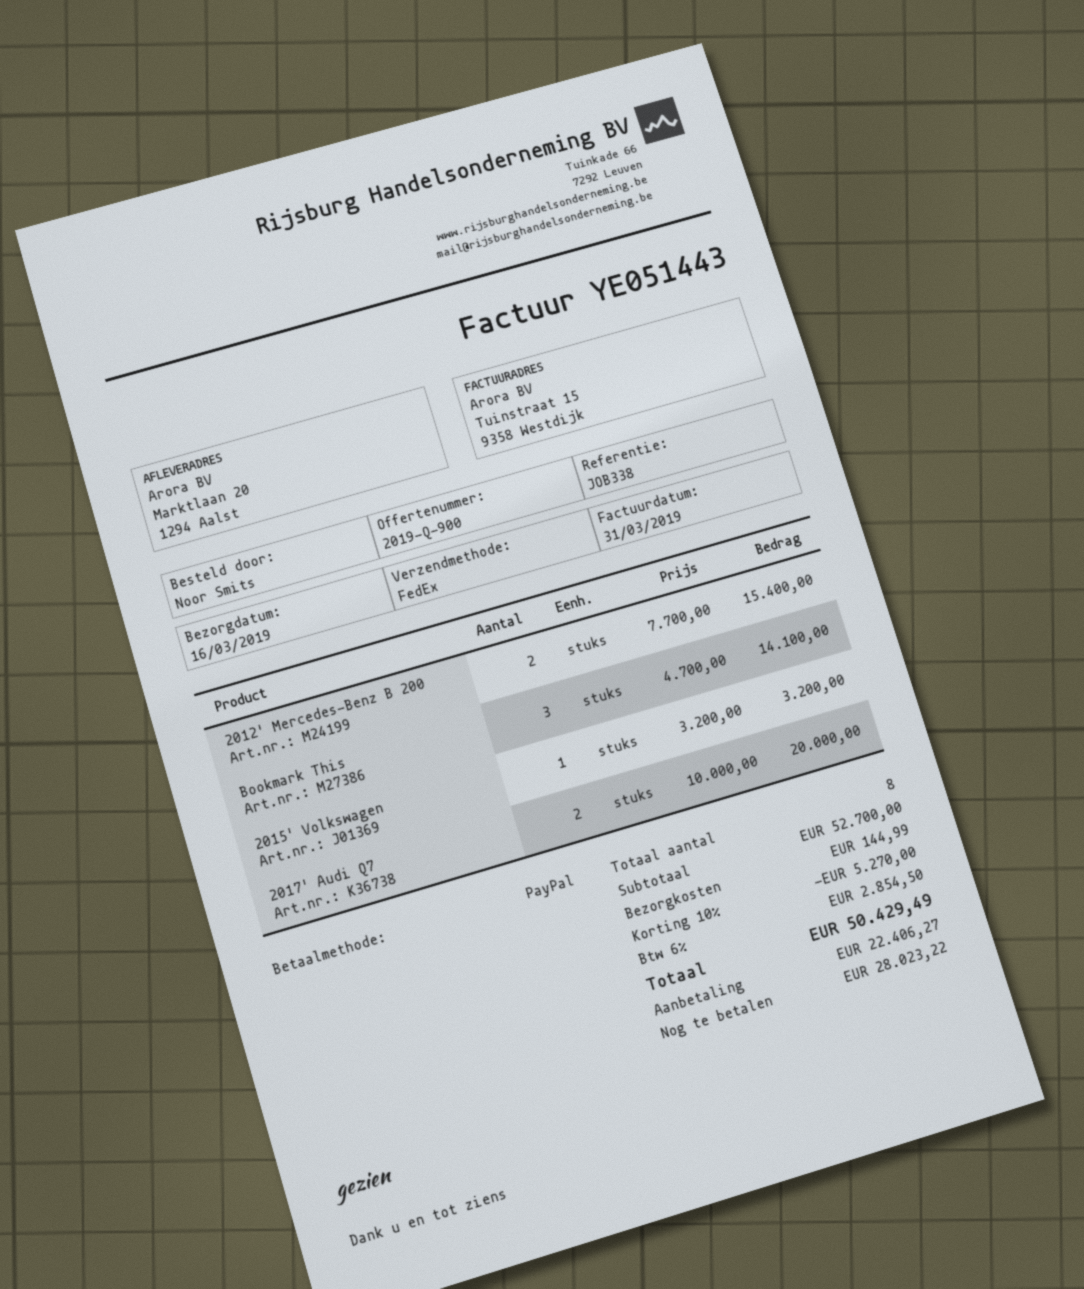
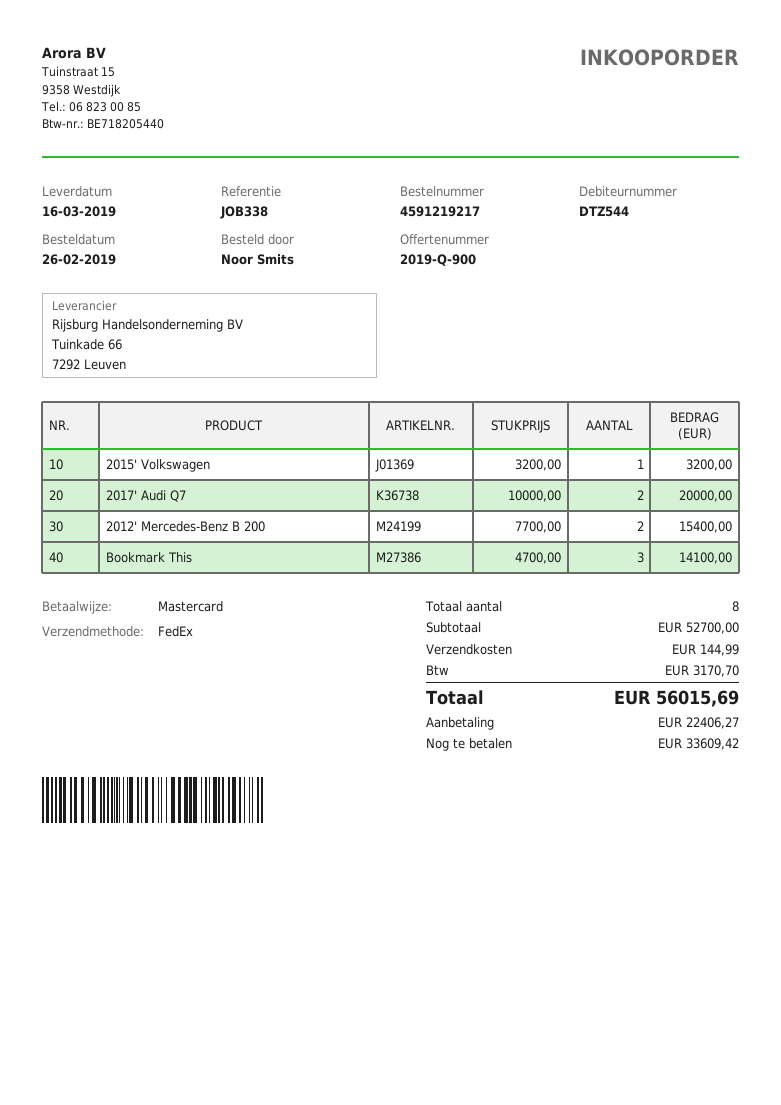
payment method: PayPal -> Mastercard
discount: 10% = 5270.00 -> none
tax: 2854.50 -> 3170.70
total: 50429.49 -> 56015.69
balance: 28023.22 -> 33609.42

